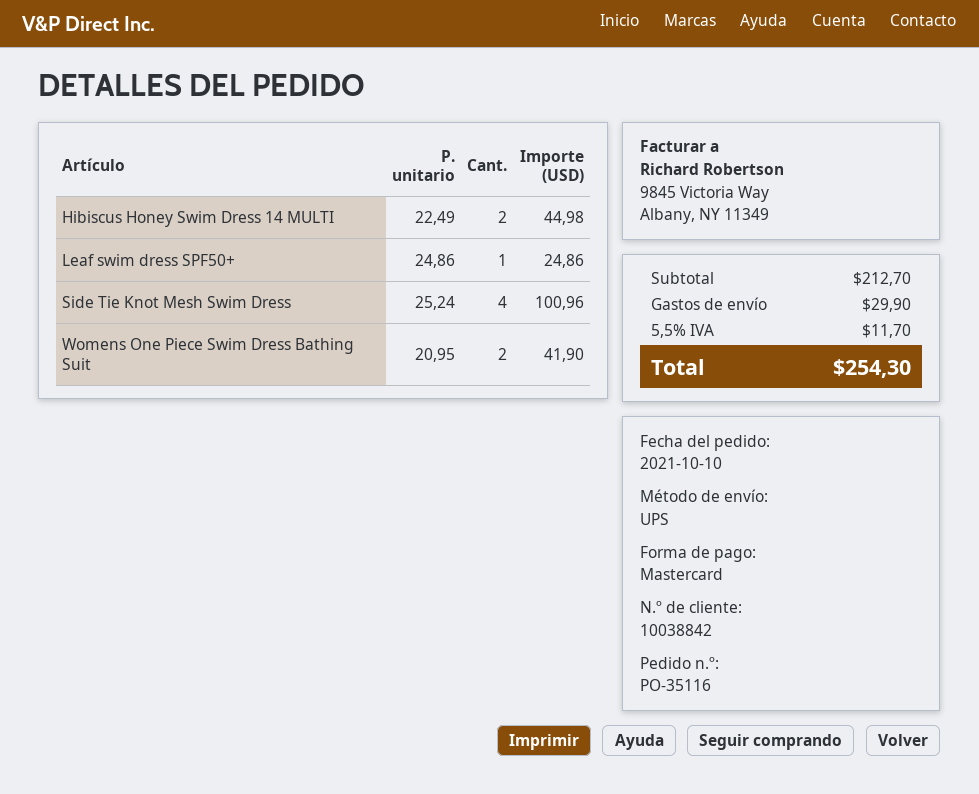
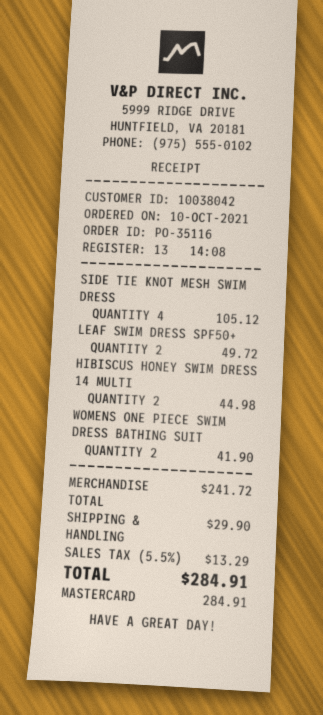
customer number: 10038842 -> 10038042
Leaf swim dress SPF50+: 1 for 24.86 -> 2 for 49.72
Side Tie Knot Mesh Swim Dress: 4 for 100.96 -> 4 for 105.12
subtotal: 212.70 -> 241.72
tax: 5.5% = 11.70 -> 5.5% = 13.29
total: 254.30 -> 284.91

